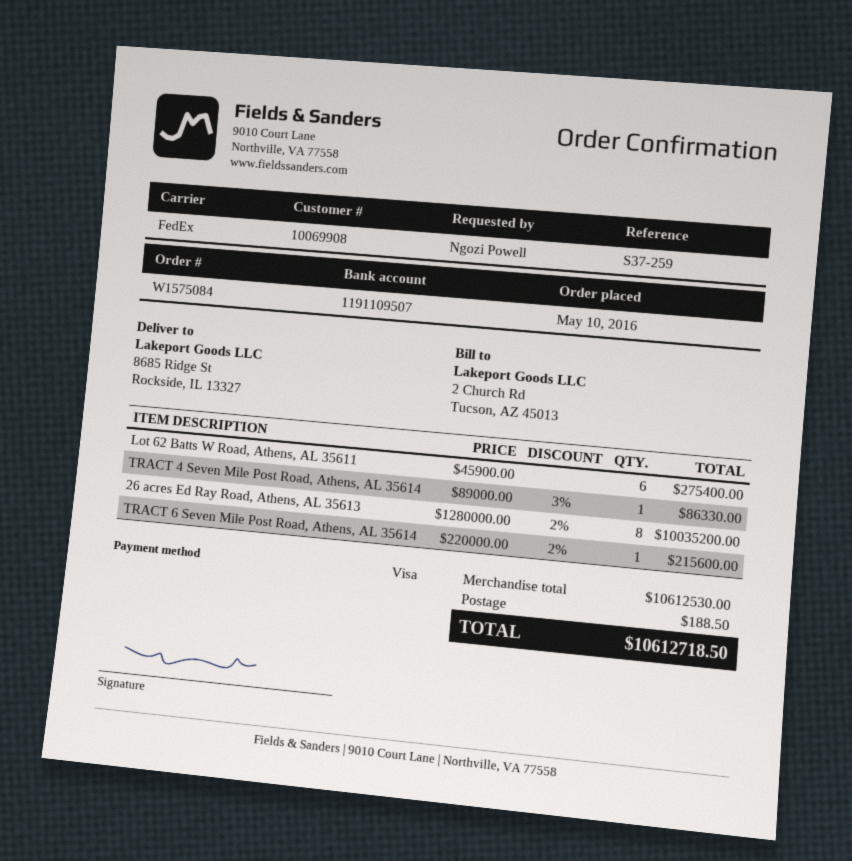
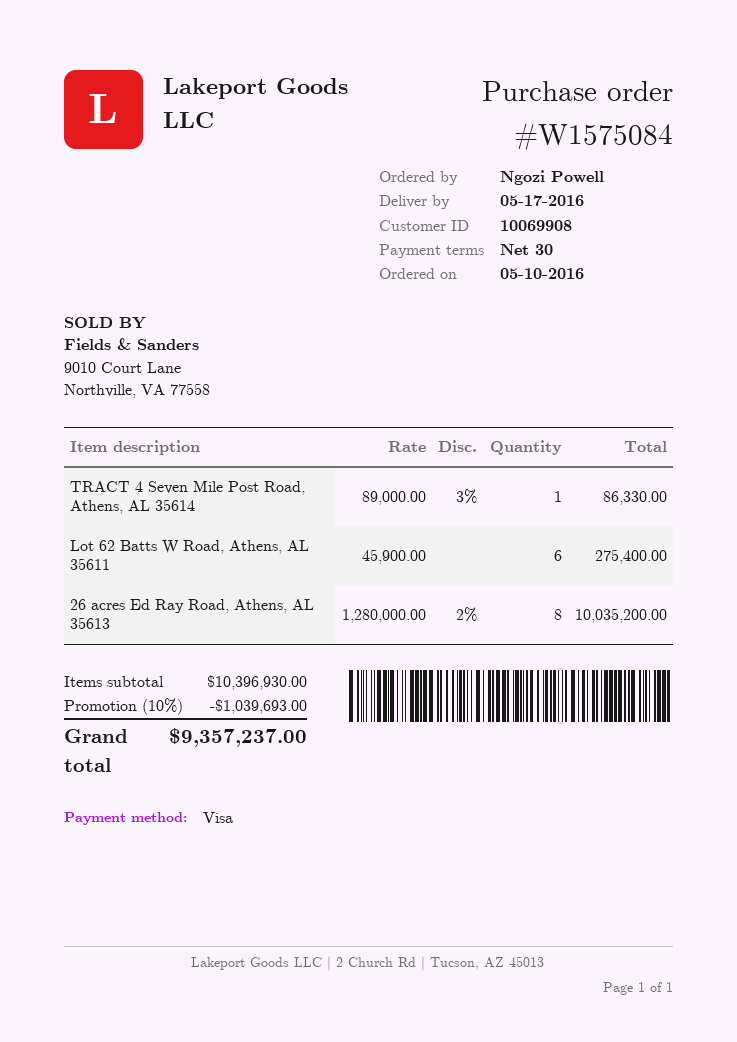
TRACT 6 Seven Mile Post Road, Athens, AL 35614: 1 x 220000.00 - 2% = 215600.00 -> none
subtotal: 10612530.00 -> 10396930.00
discount: none -> 10% = 1039693.00
shipping: 188.50 -> none
total: 10612718.50 -> 9357237.00

